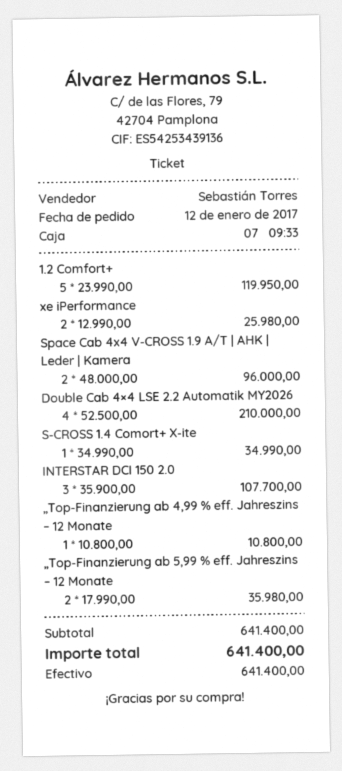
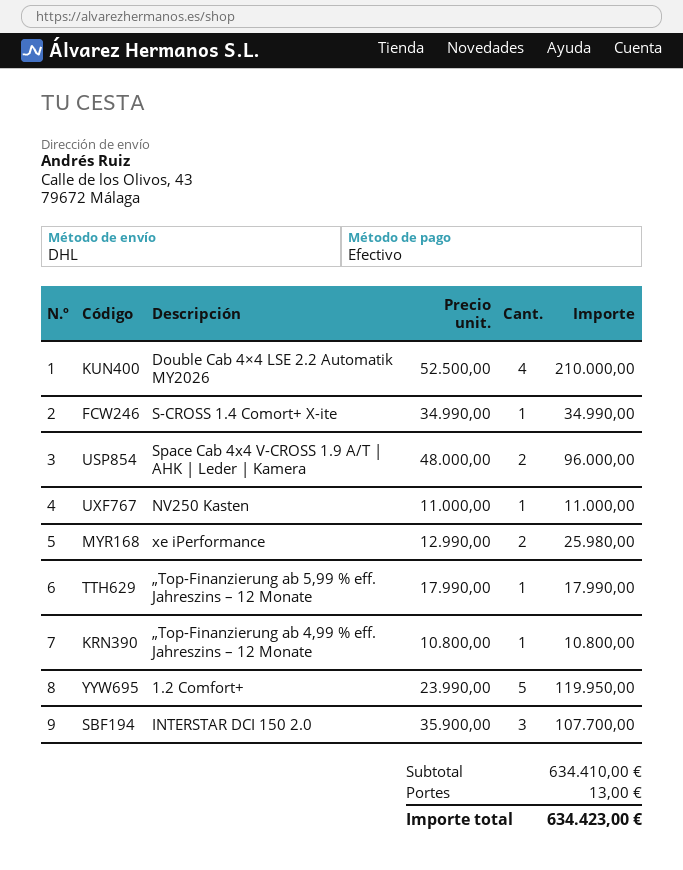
„Top-Finanzierung ab 5,99 % eff. Jahreszins – 12 Monate: 2 x 17990.00 = 35980.00 -> 1 x 17990.00 = 17990.00
NV250 Kasten: none -> 1 x 11000.00 = 11000.00
subtotal: 641400.00 -> 634410.00
shipping: none -> 13.00
total: 641400.00 -> 634423.00

